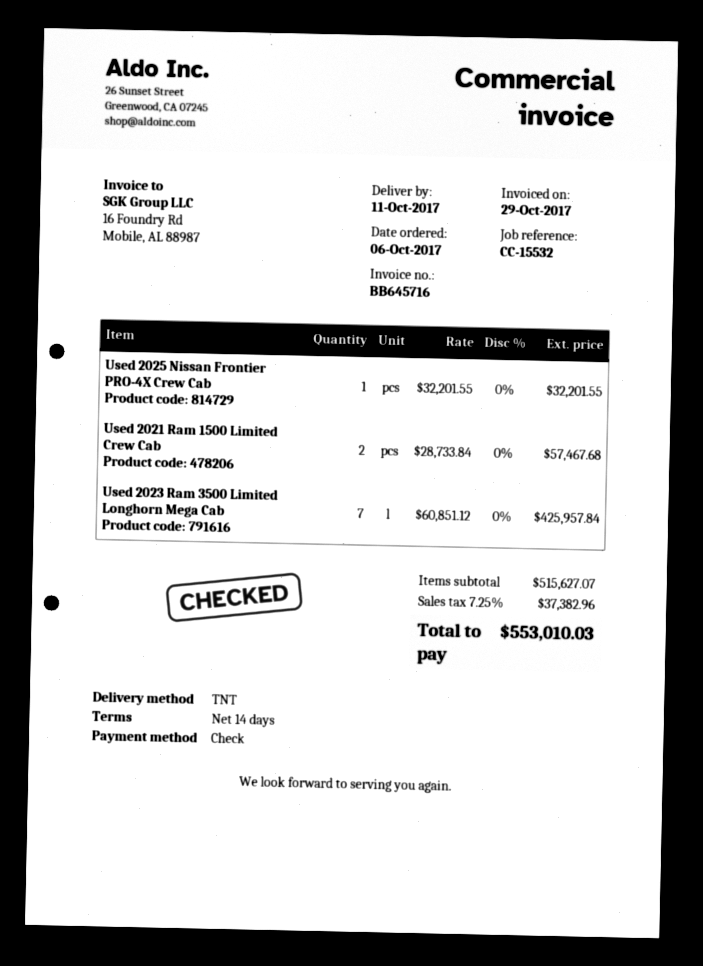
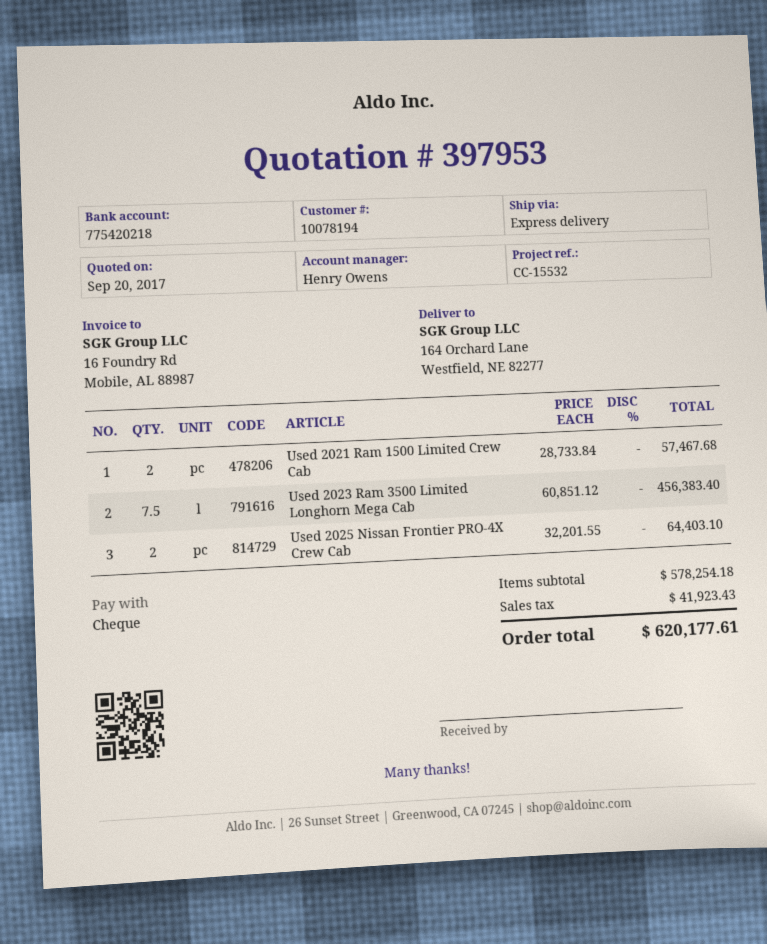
shipping method: TNT -> express
Used 2025 Nissan Frontier PRO-4X Crew Cab: 1 x 32201.55 = 32201.55 -> 2 x 32201.55 = 64403.10
Used 2023 Ram 3500 Limited Longhorn Mega Cab: 7 x 60851.12 = 425957.84 -> 7.5 x 60851.12 = 456383.40
subtotal: 515627.07 -> 578254.18
tax: 37382.96 -> 41923.43
total: 553010.03 -> 620177.61

